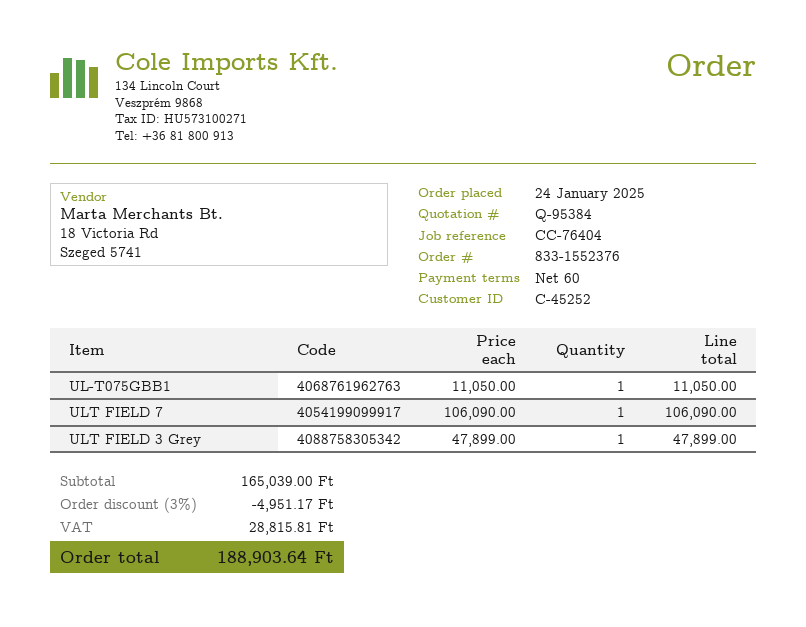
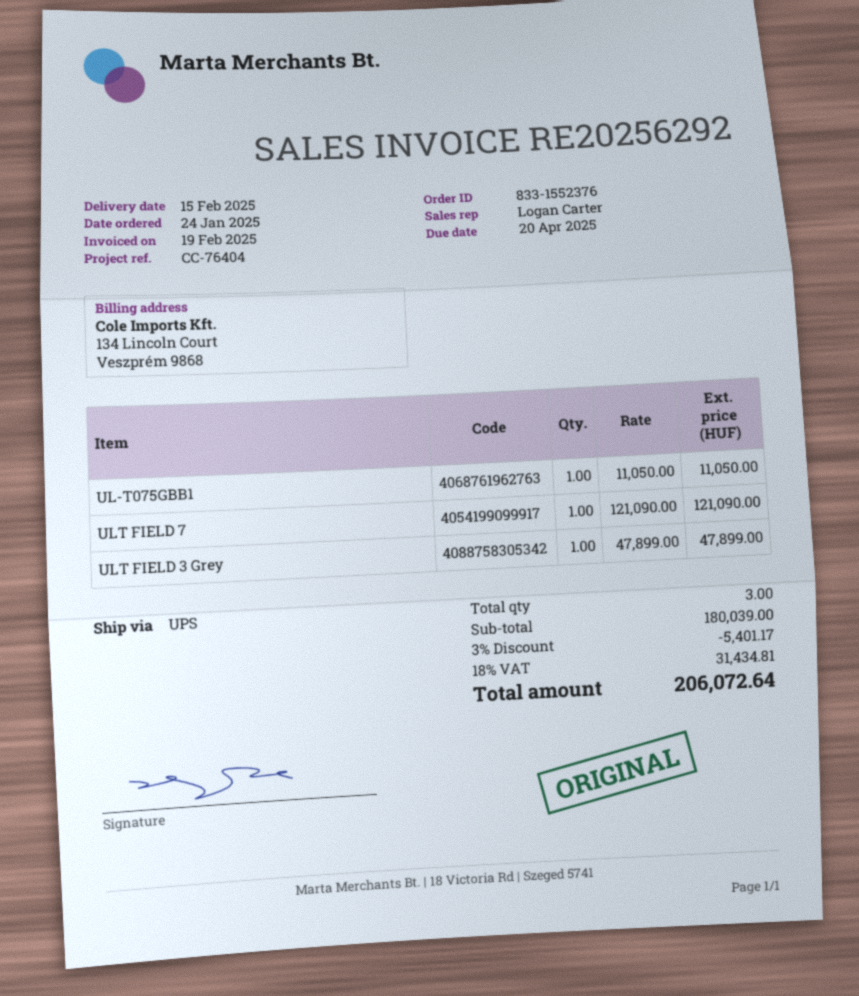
ULT FIELD 7: 1 x 106090.00 = 106090.00 -> 1 x 121090.00 = 121090.00
subtotal: 165039.00 -> 180039.00
discount: 3% = 4951.17 -> 3% = 5401.17
tax: 28815.81 -> 31434.81
total: 188903.64 -> 206072.64

